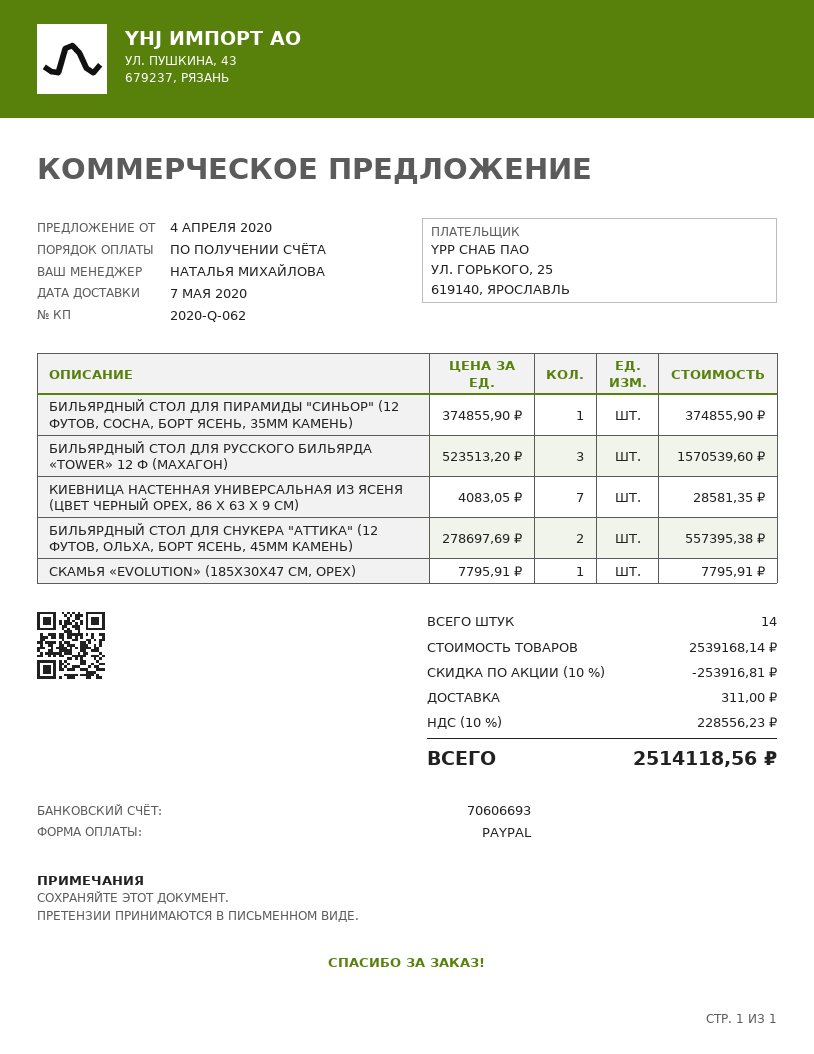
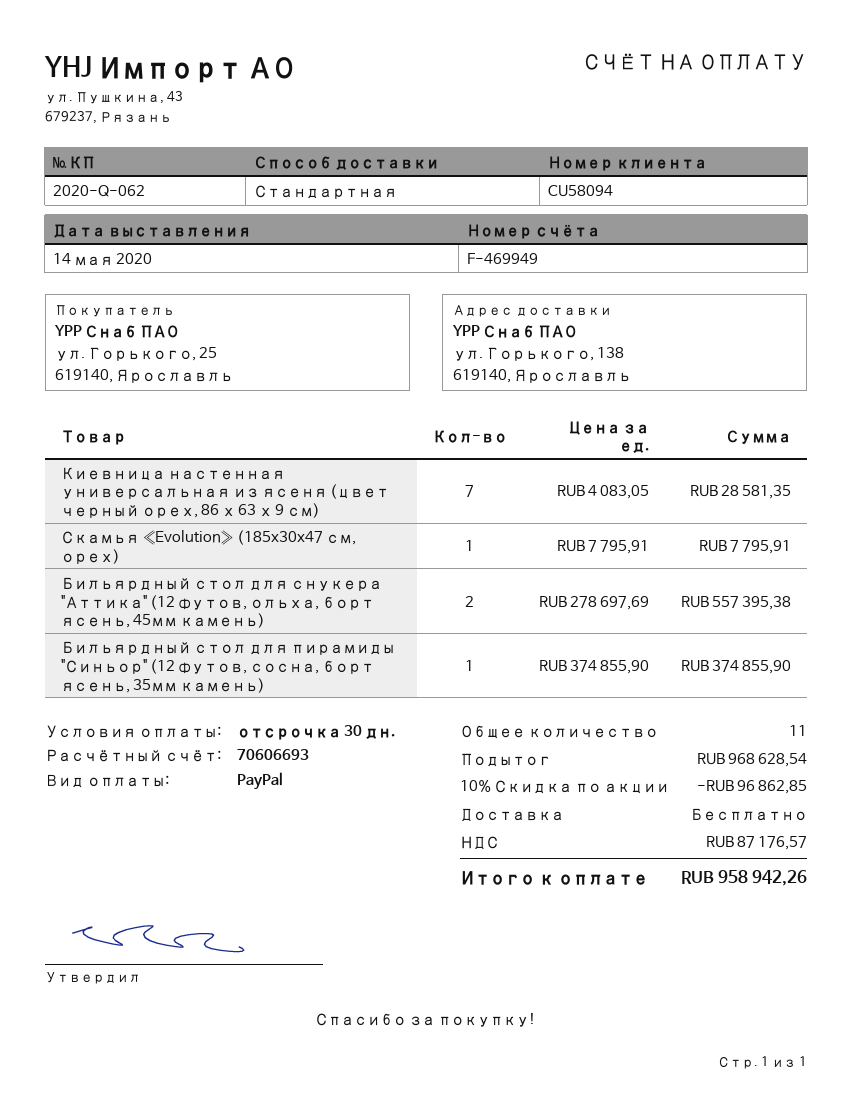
payment terms: on receipt -> 30 days
БИЛЬЯРДНЫЙ СТОЛ ДЛЯ РУССКОГО БИЛЬЯРДА «TOWER» 12 Ф (МАХАГОН): 3 x 523513.20 = 1570539.60 -> none
total quantity: 14 -> 11
subtotal: 2539168.14 -> 968628.54
discount: 10% = 253916.81 -> 10% = 96862.85
shipping: 311.00 -> 0.00
tax: 228556.23 -> 87176.57
total: 2514118.56 -> 958942.26

